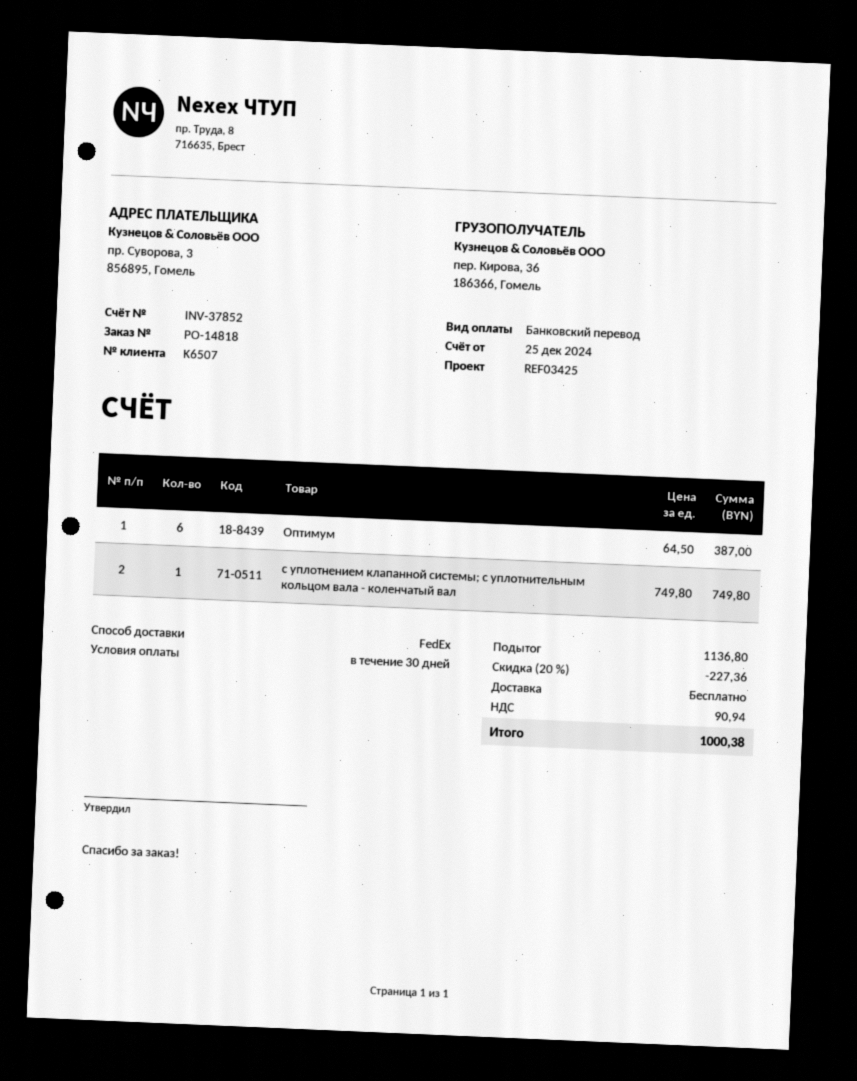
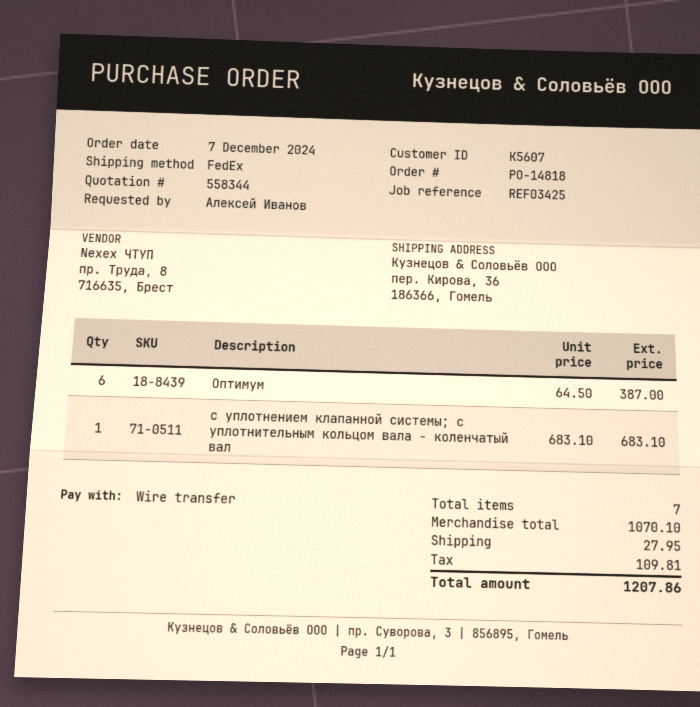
customer number: K6507 -> K5607
с уплотнением клапанной системы; с уплотнительным кольцом вала - коленчатый вал: 1 x 749.80 = 749.80 -> 1 x 683.10 = 683.10
subtotal: 1136.80 -> 1070.10
discount: 20% = 227.36 -> none
shipping: 0.00 -> 27.95
tax: 90.94 -> 109.81
total: 1000.38 -> 1207.86

